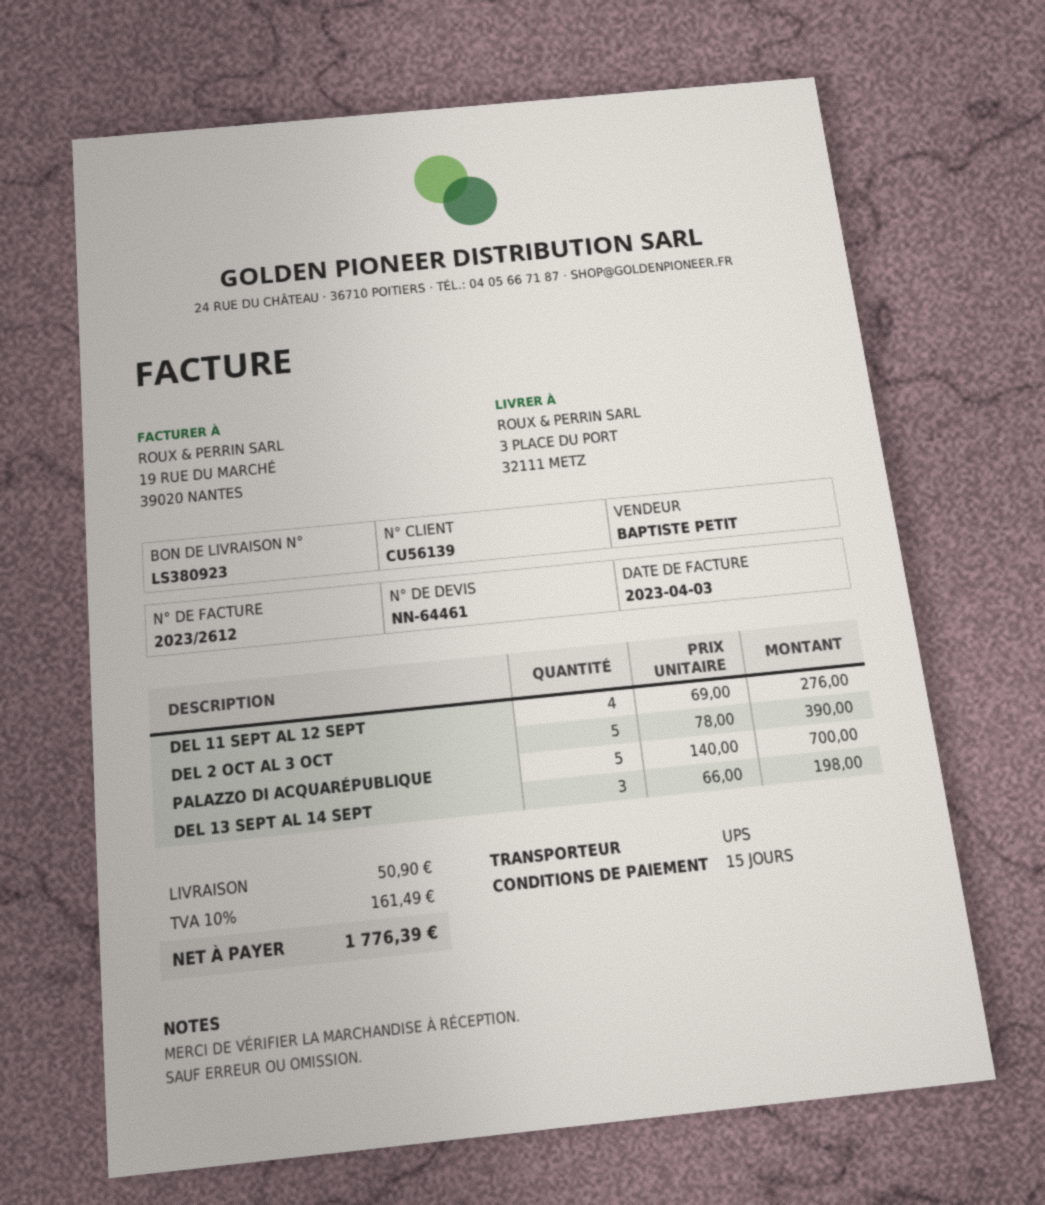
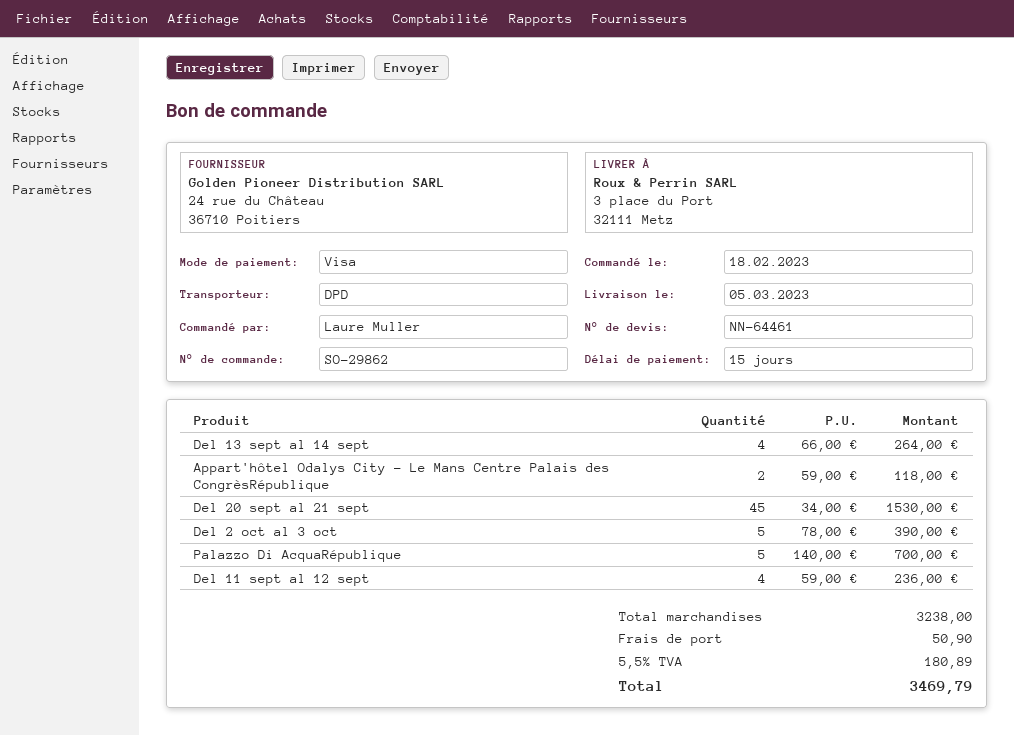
shipping method: UPS -> DPD
DEL 11 SEPT AL 12 SEPT: 4 x 69.00 = 276.00 -> 4 x 59.00 = 236.00
DEL 13 SEPT AL 14 SEPT: 3 x 66.00 = 198.00 -> 4 x 66.00 = 264.00
Appart'hôtel Odalys City - Le Mans Centre Palais des CongrèsRépublique: none -> 2 x 59.00 = 118.00
Del 20 sept al 21 sept: none -> 45 x 34.00 = 1530.00
tax: 10% = 161.49 -> 5.5% = 180.89
total: 1776.39 -> 3469.79

